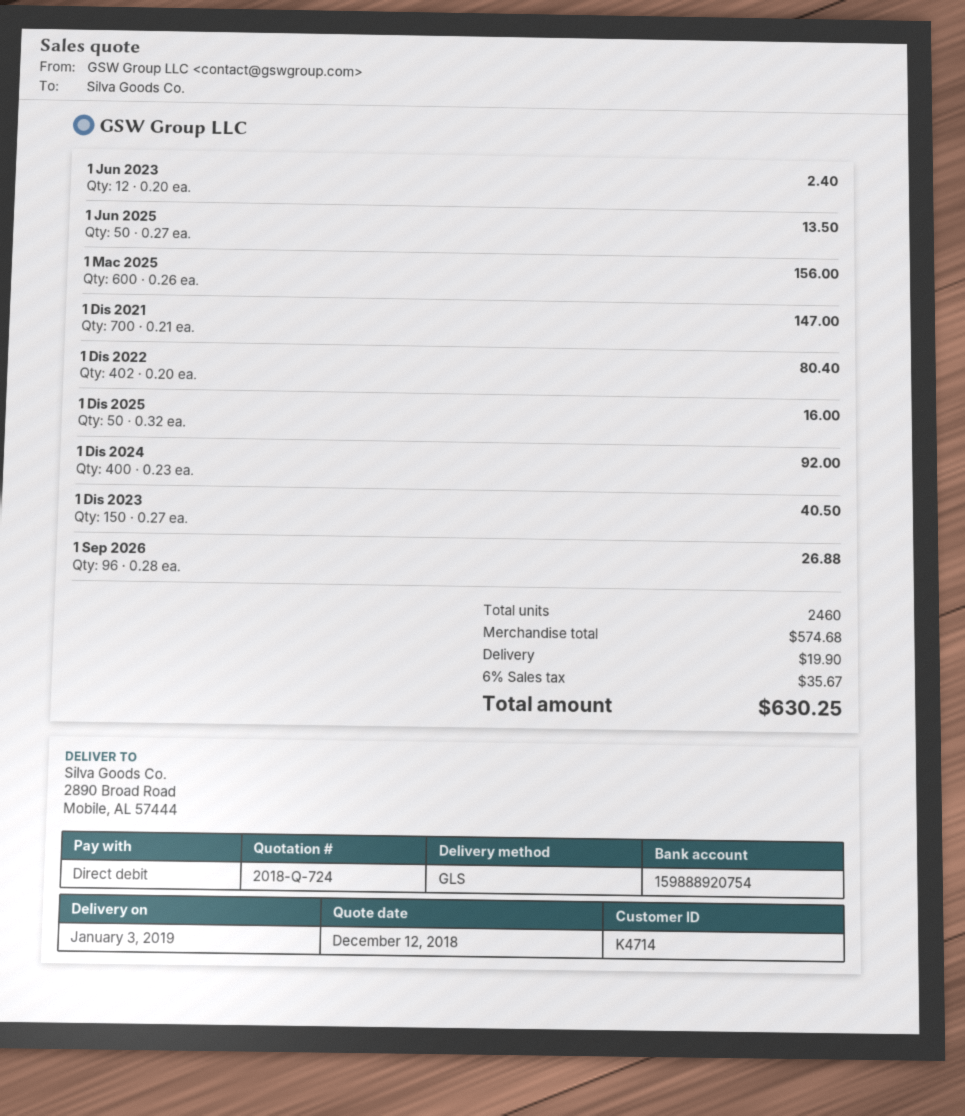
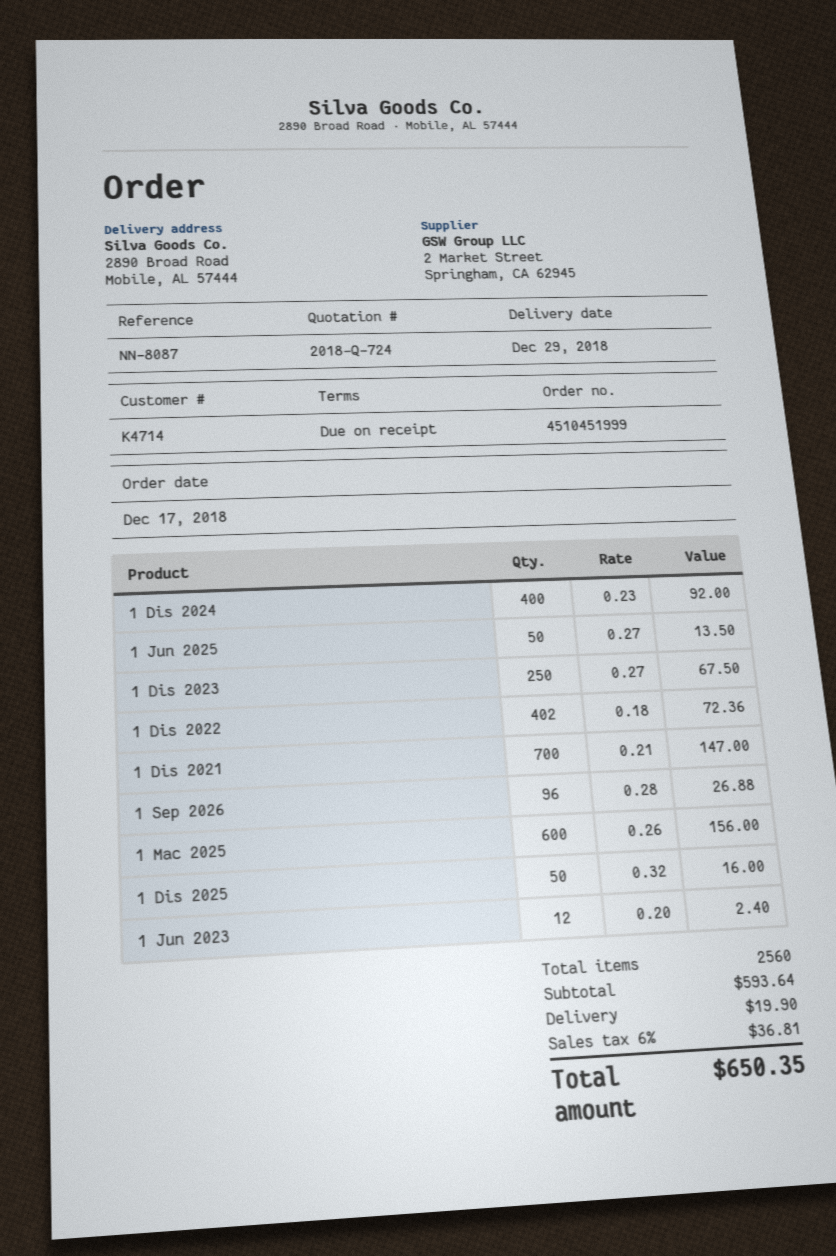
delivery date: 2019-01-03 -> 2018-12-29
1 Dis 2022: 402 x 0.20 = 80.40 -> 402 x 0.18 = 72.36
1 Dis 2023: 150 x 0.27 = 40.50 -> 250 x 0.27 = 67.50
total quantity: 2460 -> 2560
subtotal: 574.68 -> 593.64
tax: 6% = 35.67 -> 6% = 36.81
total: 630.25 -> 650.35

